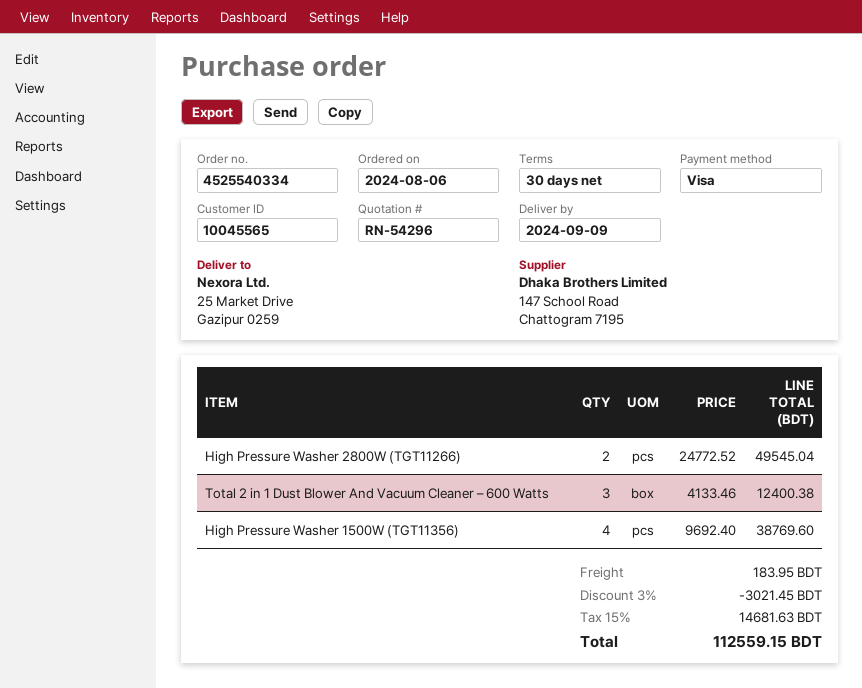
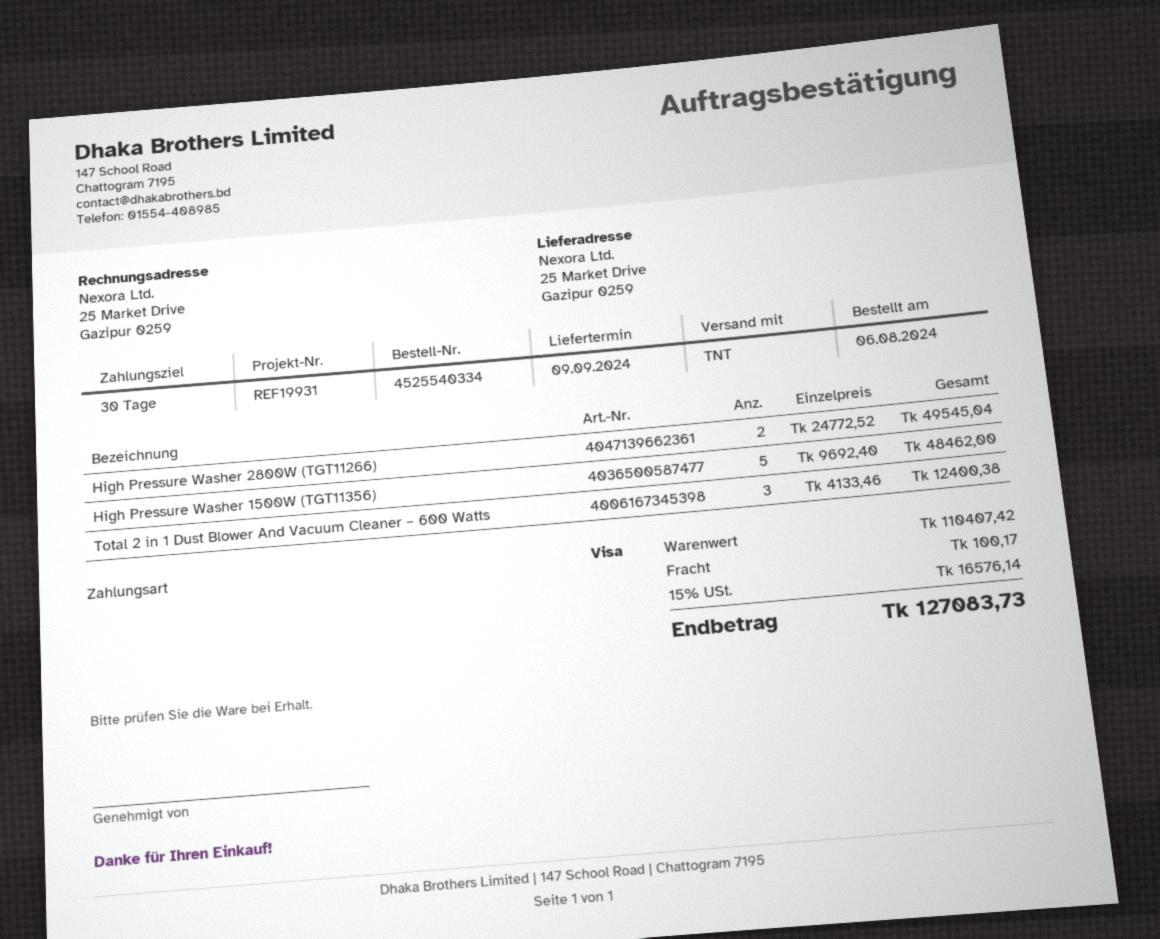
High Pressure Washer 1500W (TGT11356): 4 x 9692.40 = 38769.60 -> 5 x 9692.40 = 48462.00
discount: 3% = 3021.45 -> none
shipping: 183.95 -> 100.17
tax: 15% = 14681.63 -> 15% = 16576.14
total: 112559.15 -> 127083.73

